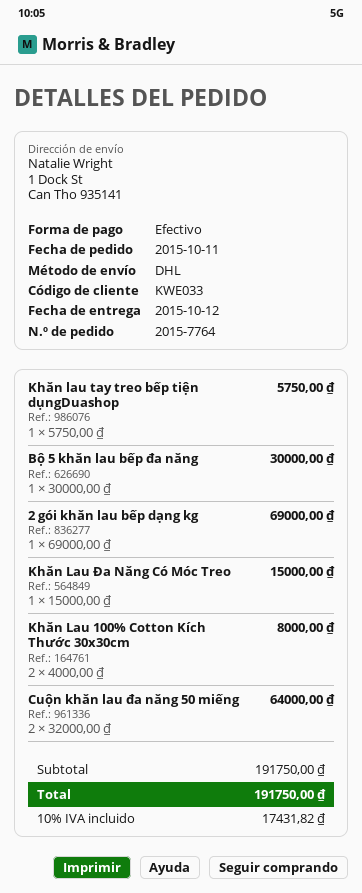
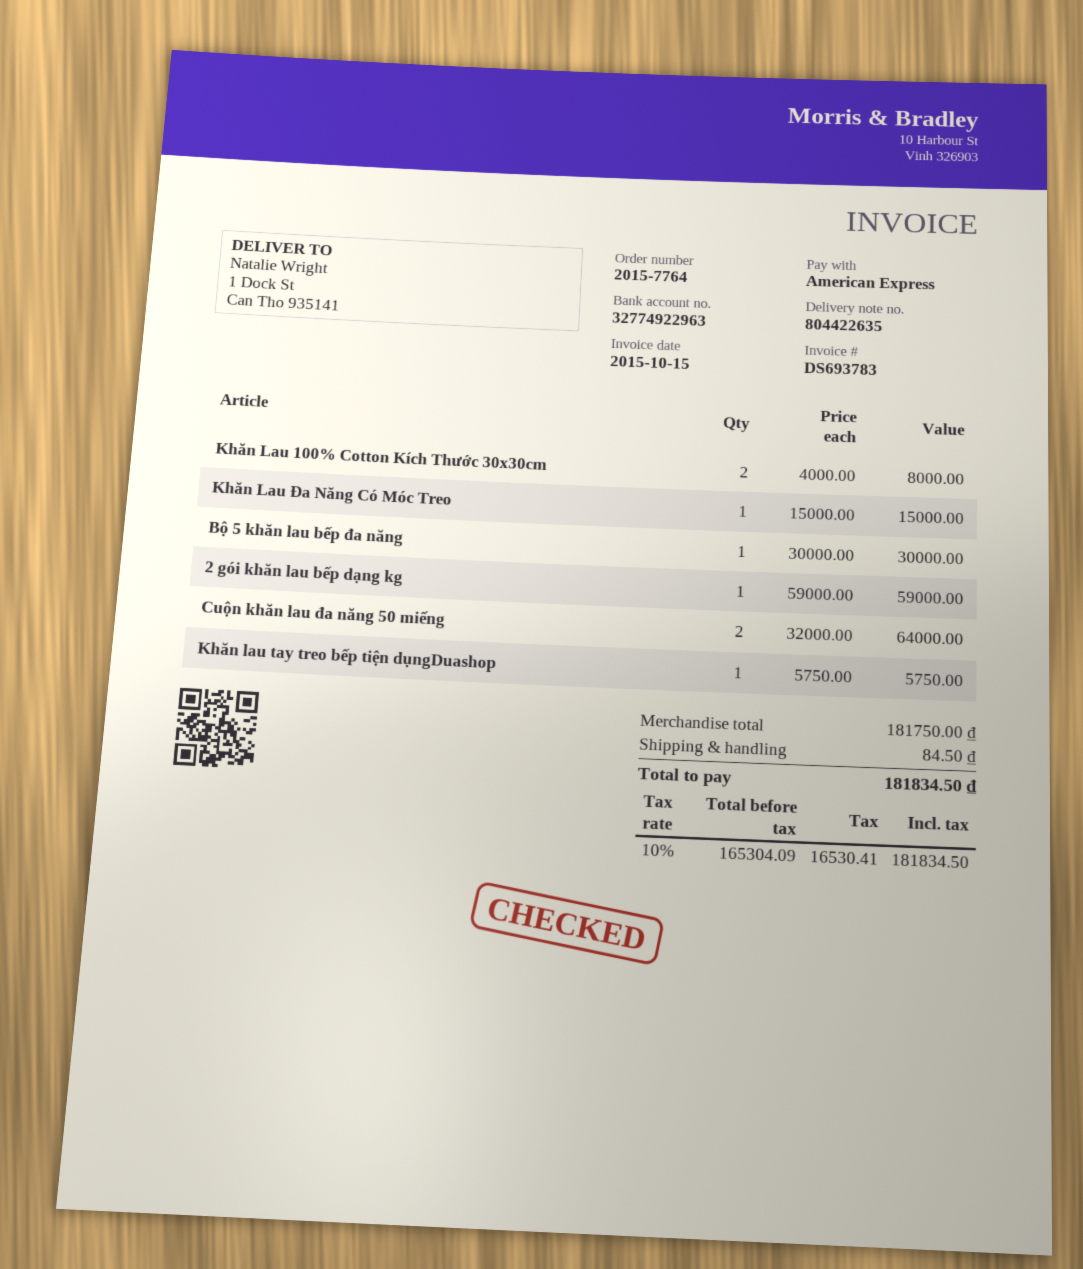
payment method: cash -> American Express
2 gói khăn lau bếp dạng kg: 1 x 69000.00 = 69000.00 -> 1 x 59000.00 = 59000.00
subtotal: 191750.00 -> 181750.00
shipping: none -> 84.50
tax: 10% = 17431.82 -> 10% = 16530.41
total: 191750.00 -> 181834.50

